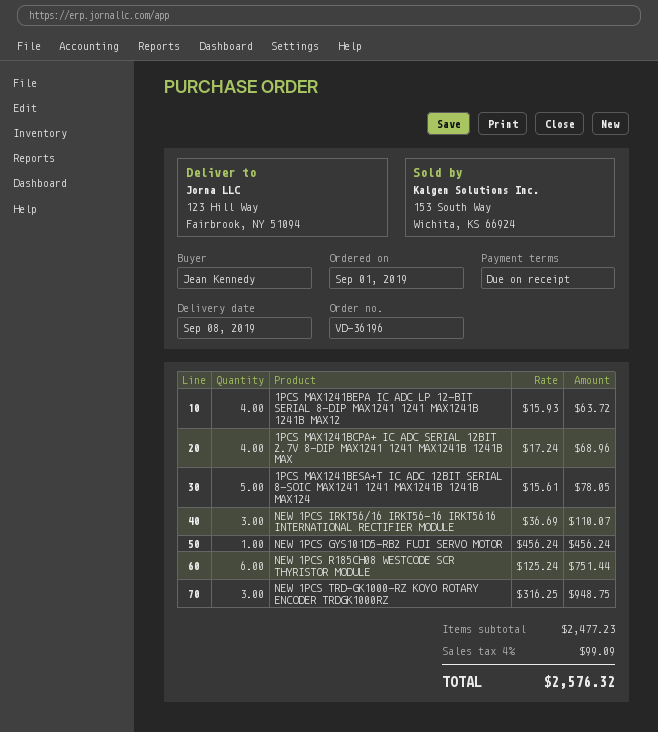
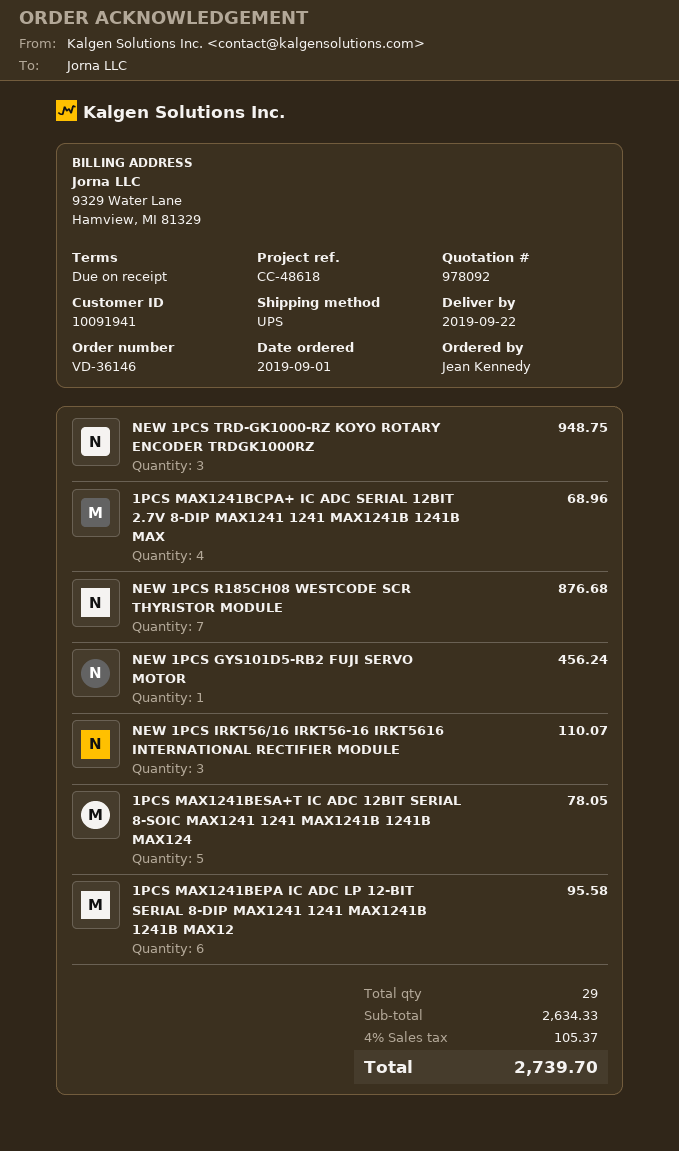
order number: VD-36196 -> VD-36146
delivery date: 2019-09-08 -> 2019-09-22
1PCS MAX1241BEPA IC ADC LP 12-BIT SERIAL 8-DIP MAX1241 1241 MAX1241B 1241B MAX12: 4 for 63.72 -> 6 for 95.58
NEW 1PCS R185CH08 WESTCODE SCR THYRISTOR MODULE: 6 for 751.44 -> 7 for 876.68
subtotal: 2477.23 -> 2634.33
tax: 4% = 99.09 -> 4% = 105.37
total: 2576.32 -> 2739.70

